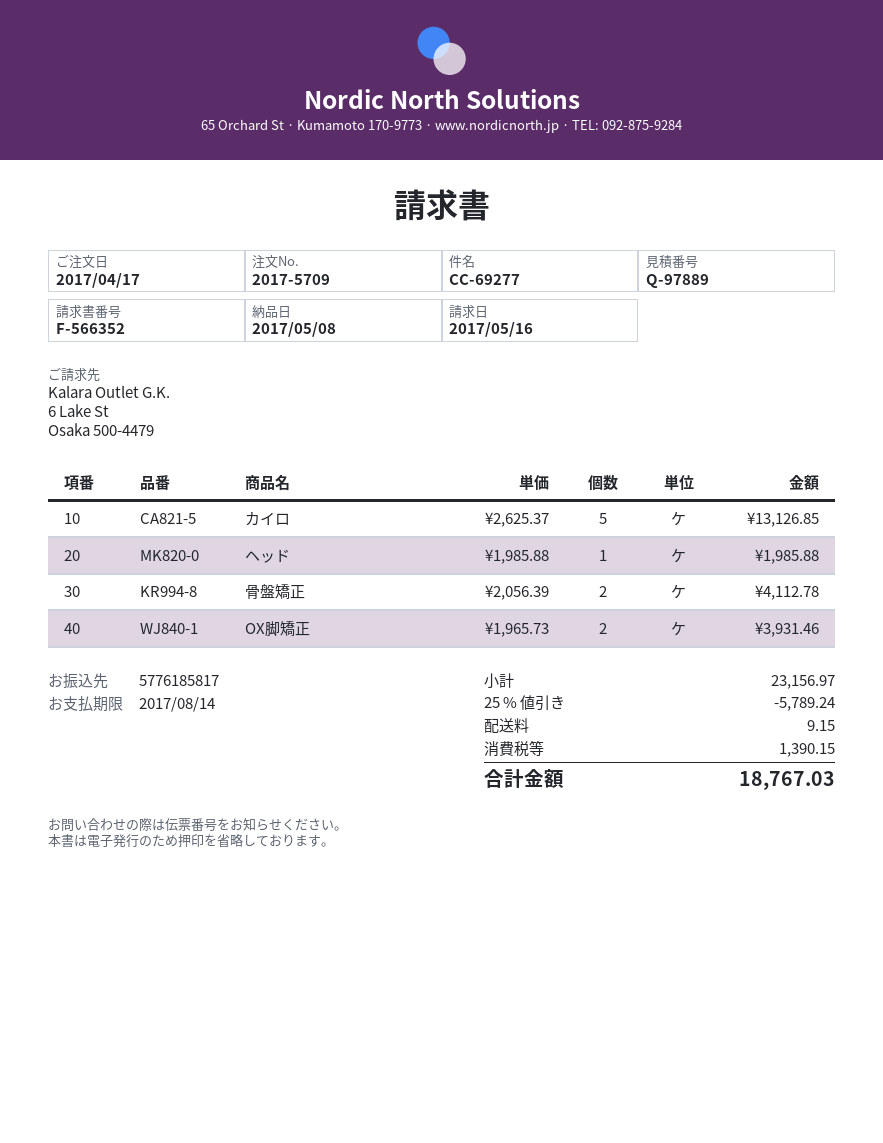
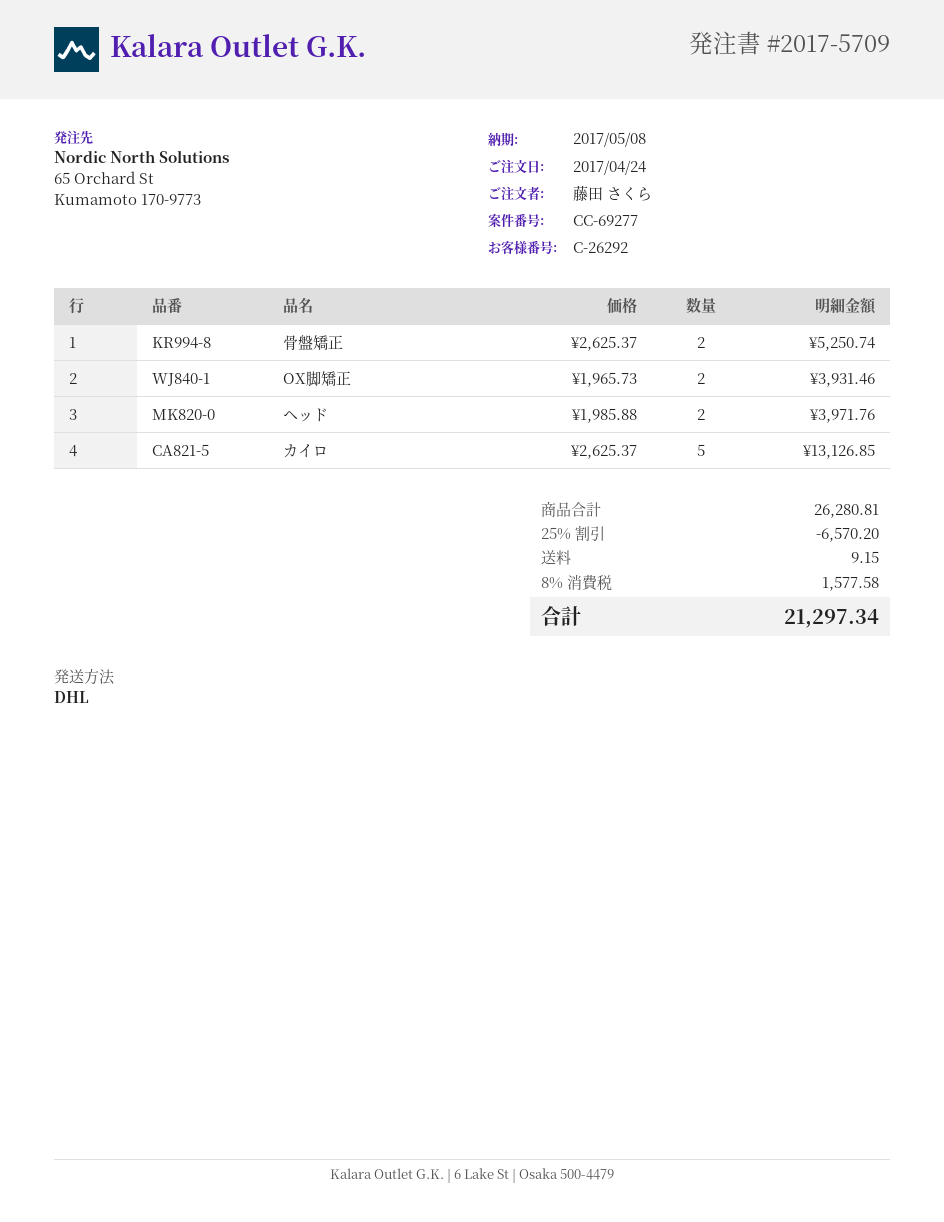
order date: 2017-04-17 -> 2017-04-24
ヘッド: 1 x 1985.88 = 1985.88 -> 2 x 1985.88 = 3971.76
骨盤矯正: 2 x 2056.39 = 4112.78 -> 2 x 2625.37 = 5250.74
subtotal: 23156.97 -> 26280.81
discount: 25% = 5789.24 -> 25% = 6570.20
tax: 1390.15 -> 1577.58
total: 18767.03 -> 21297.34

